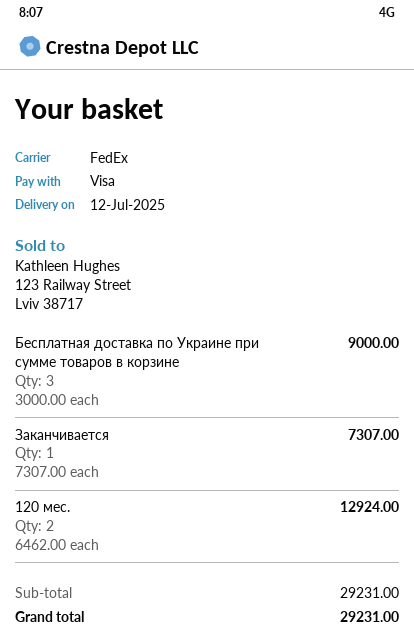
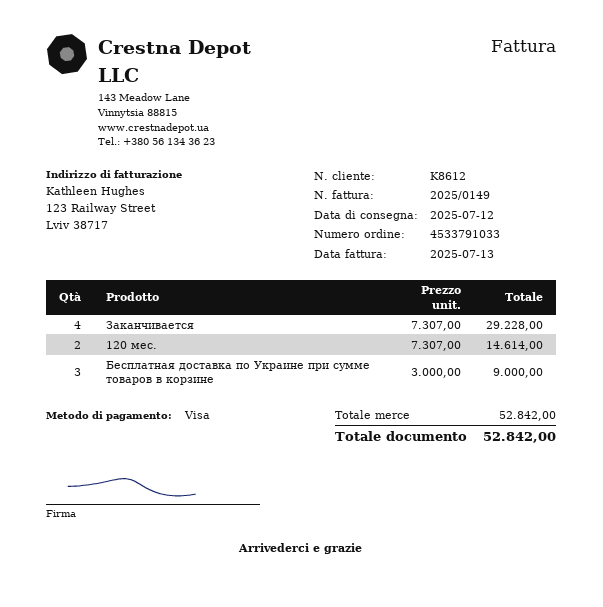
Заканчивается: 1 x 7307.00 = 7307.00 -> 4 x 7307.00 = 29228.00
120 мес.: 2 x 6462.00 = 12924.00 -> 2 x 7307.00 = 14614.00
subtotal: 29231.00 -> 52842.00
total: 29231.00 -> 52842.00

